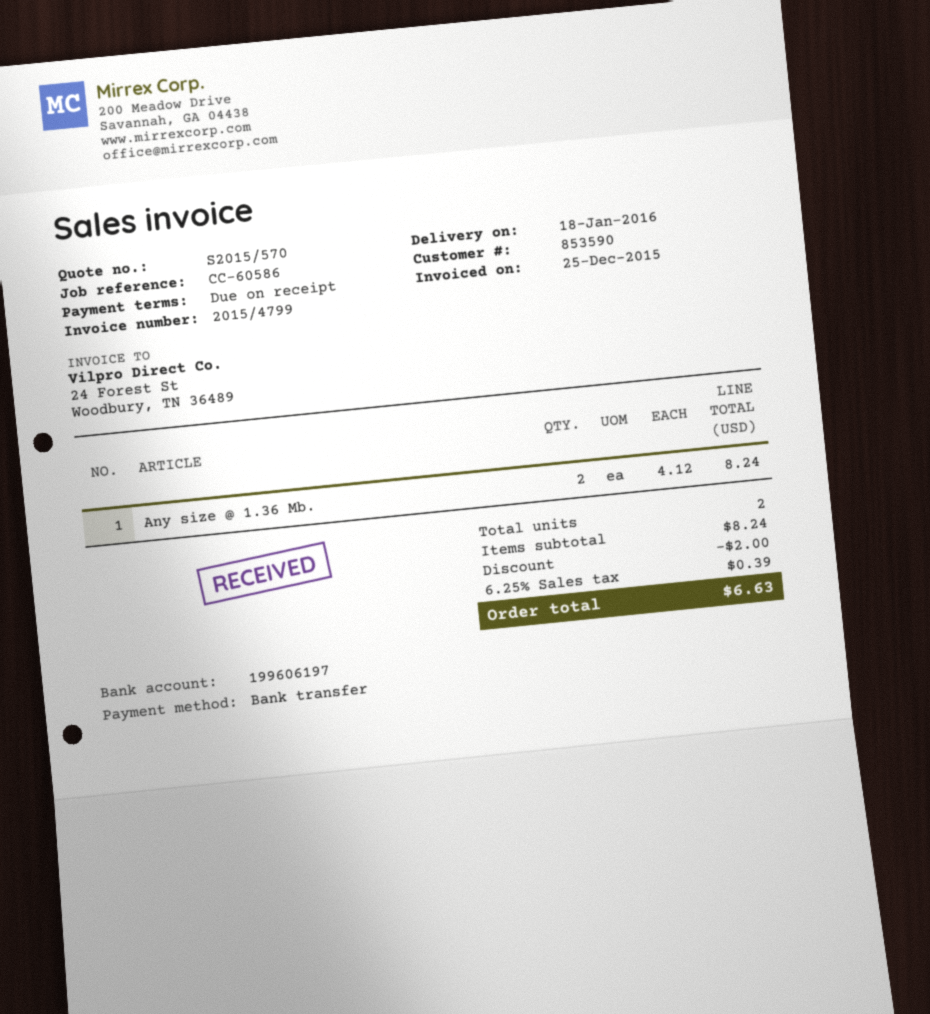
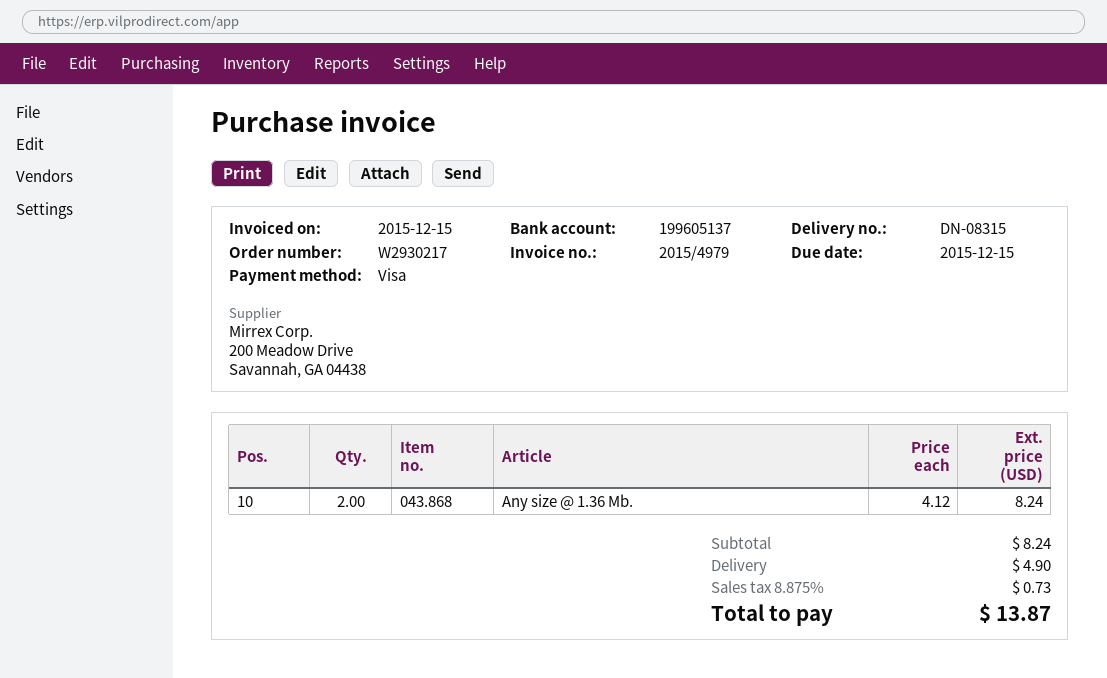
invoice number: 2015/4799 -> 2015/4979
invoice date: 2015-12-25 -> 2015-12-15
payment method: bank transfer -> Visa
bank account: 199606197 -> 199605137
discount: 2.00 -> none
shipping: none -> 4.90
tax: 6.25% = 0.39 -> 8.875% = 0.73
total: 6.63 -> 13.87

